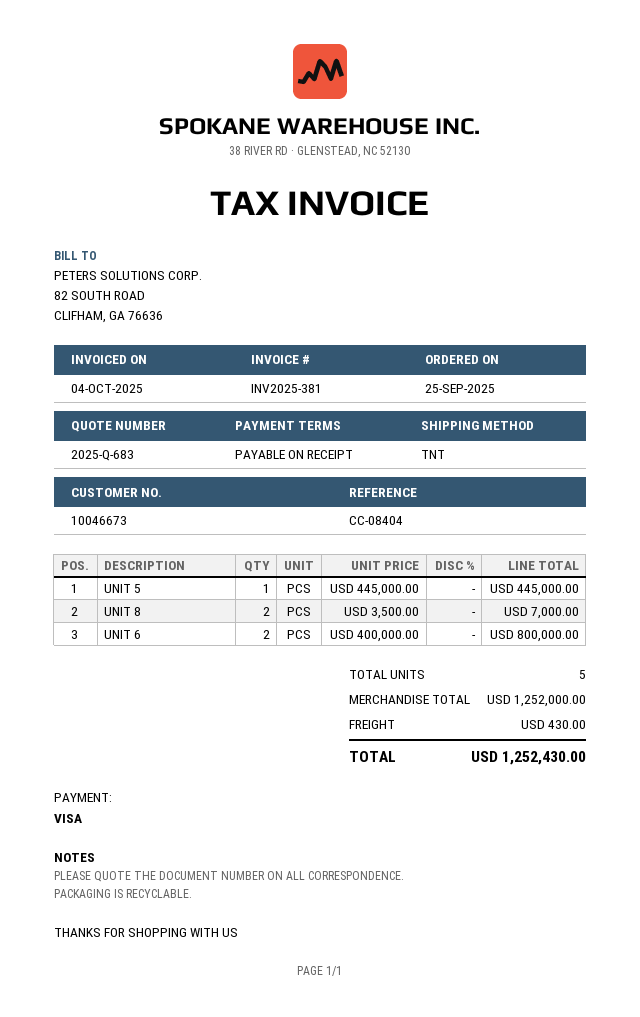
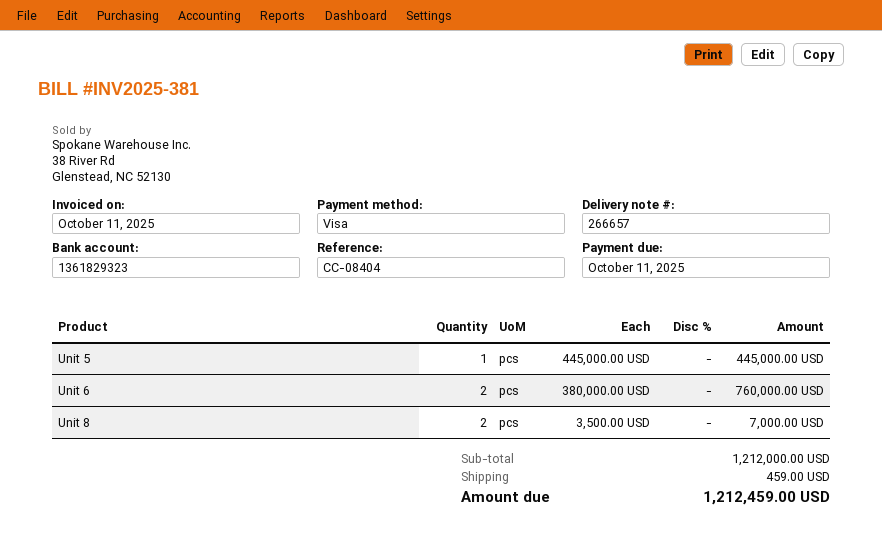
invoice date: 2025-10-04 -> 2025-10-11
UNIT 6: 2 x 400000.00 = 800000.00 -> 2 x 380000.00 = 760000.00
subtotal: 1252000.00 -> 1212000.00
shipping: 430.00 -> 459.00
total: 1252430.00 -> 1212459.00

